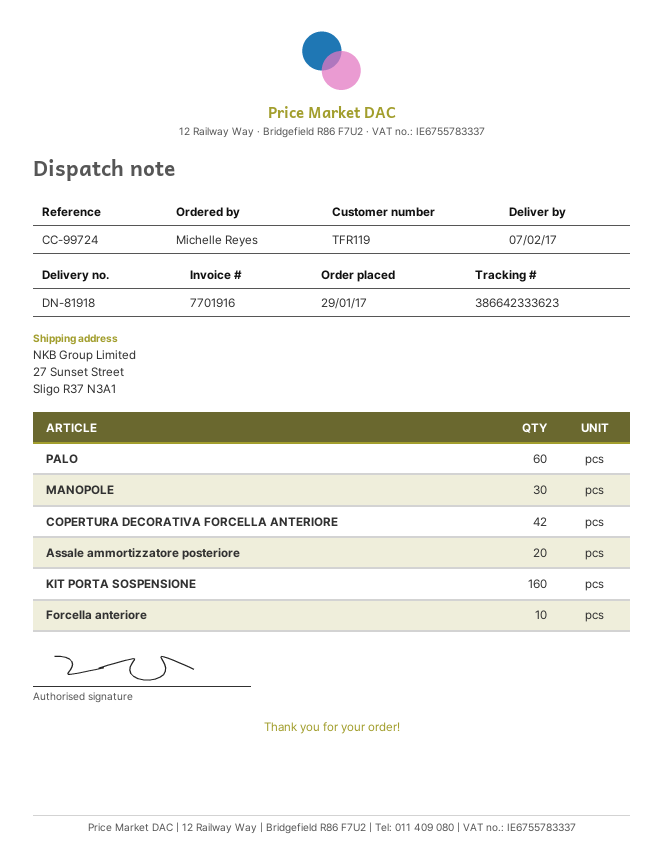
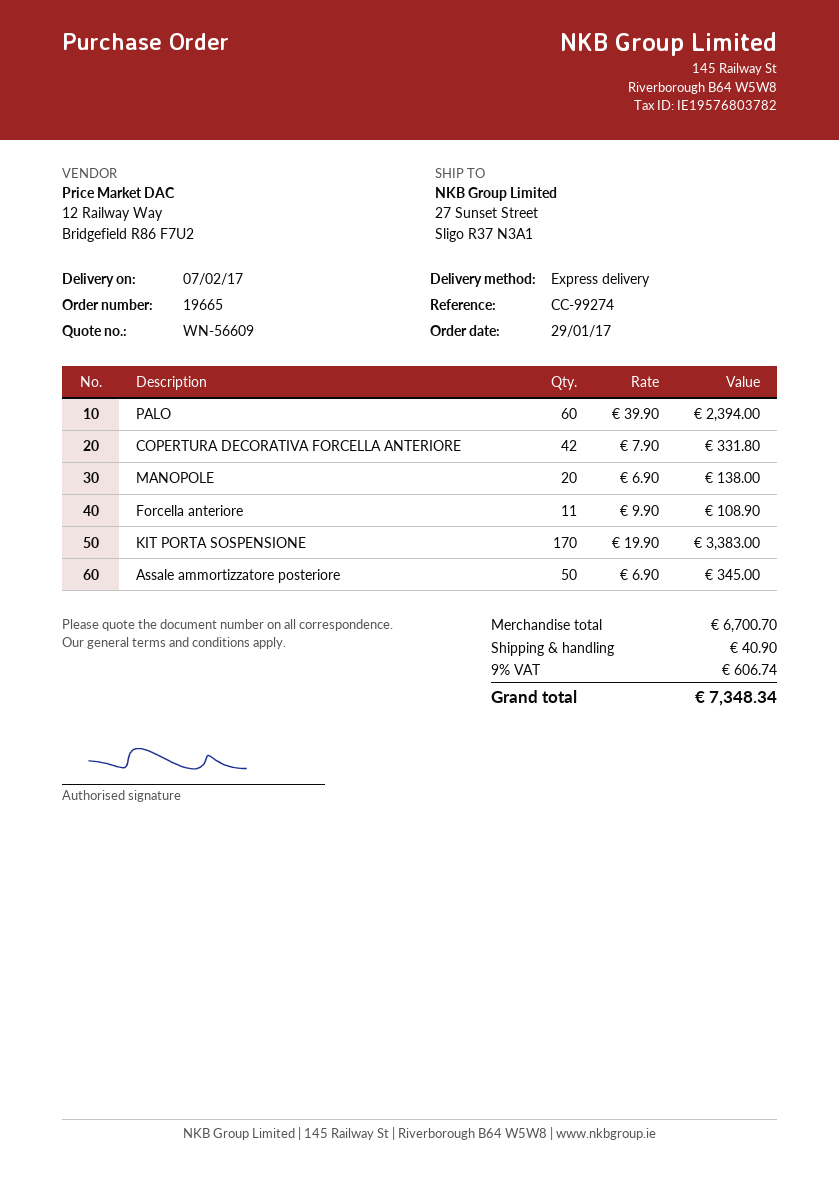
reference: CC-99724 -> CC-99274
MANOPOLE: 30 -> 20
Assale ammortizzatore posteriore: 20 -> 50
KIT PORTA SOSPENSIONE: 160 -> 170
Forcella anteriore: 10 -> 11

